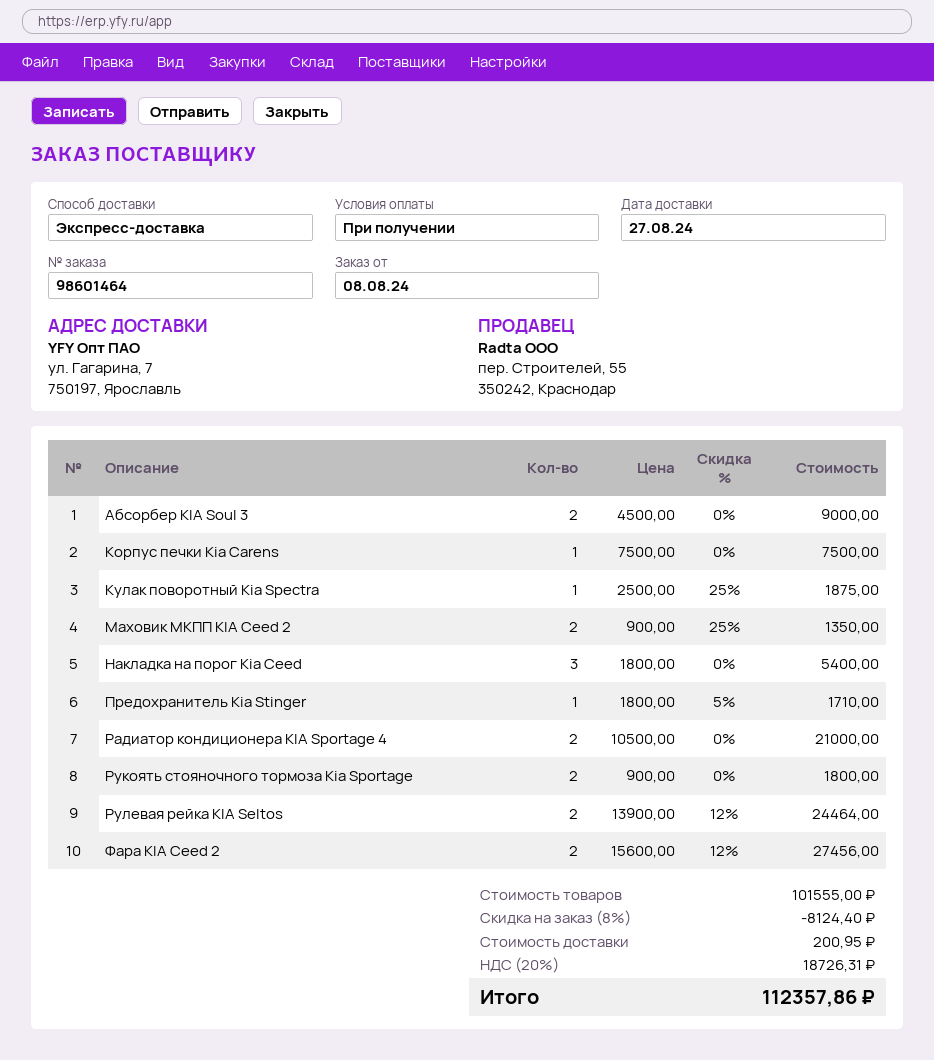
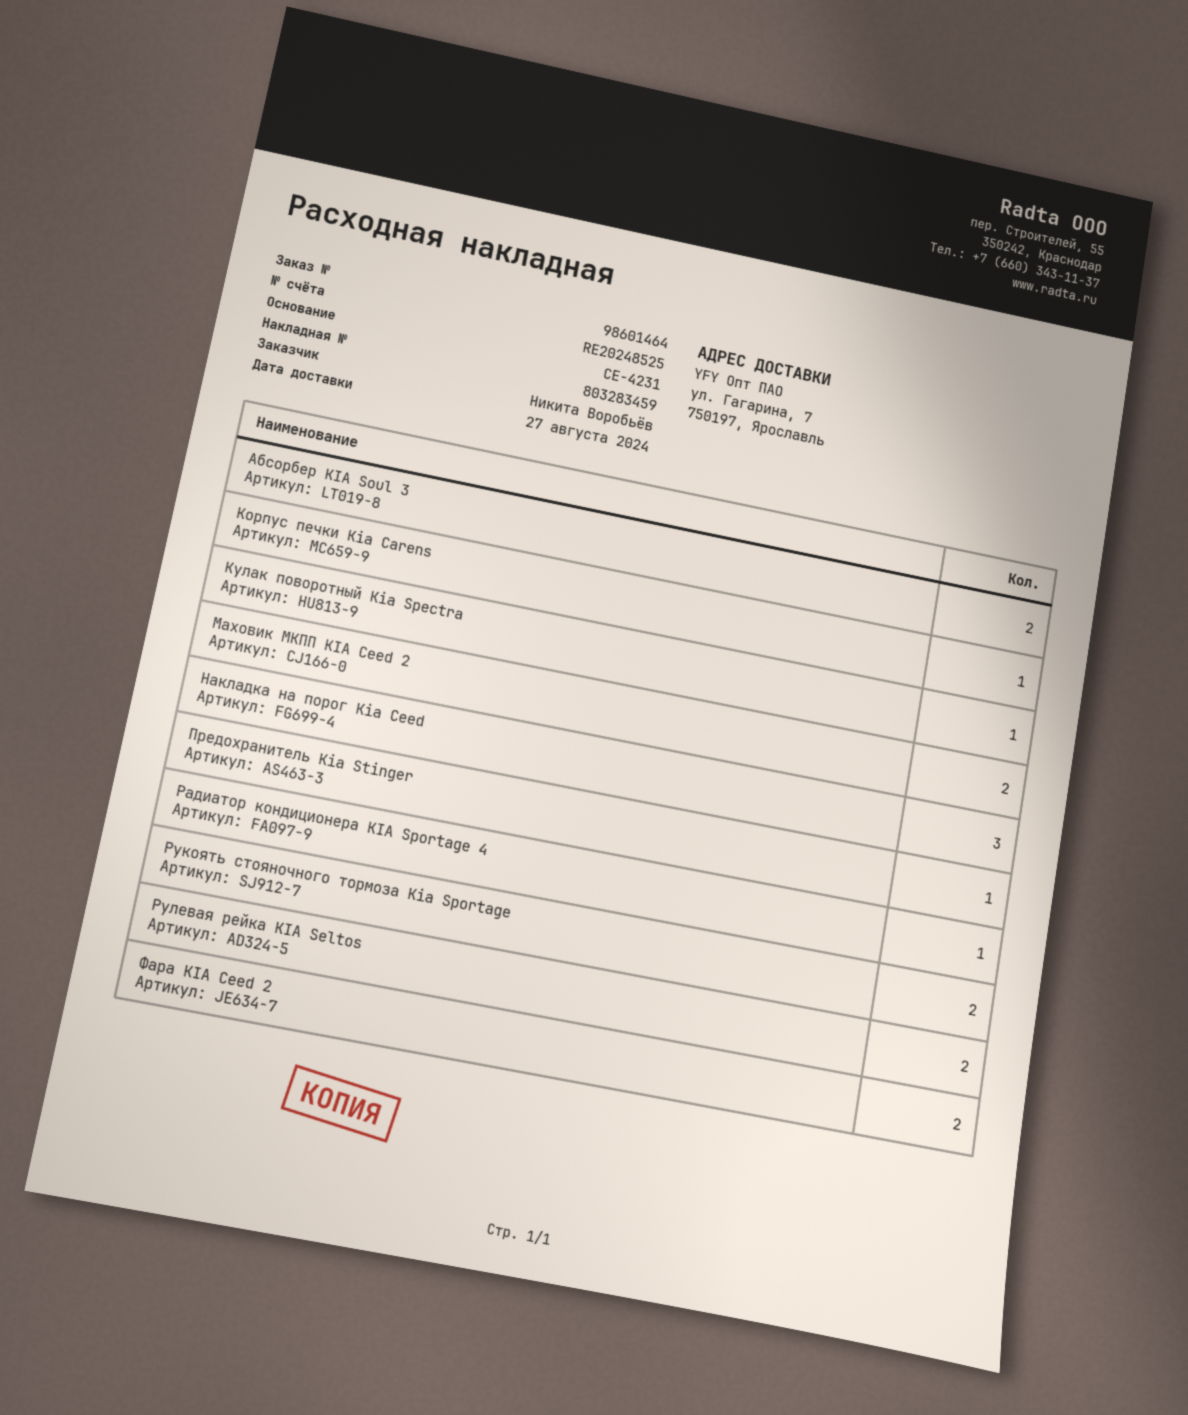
Радиатор кондиционера KIA Sportage 4: 2 -> 1

